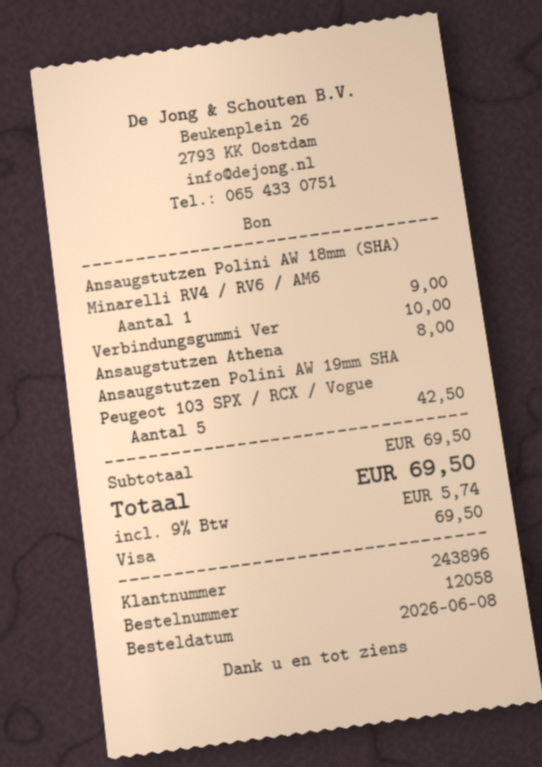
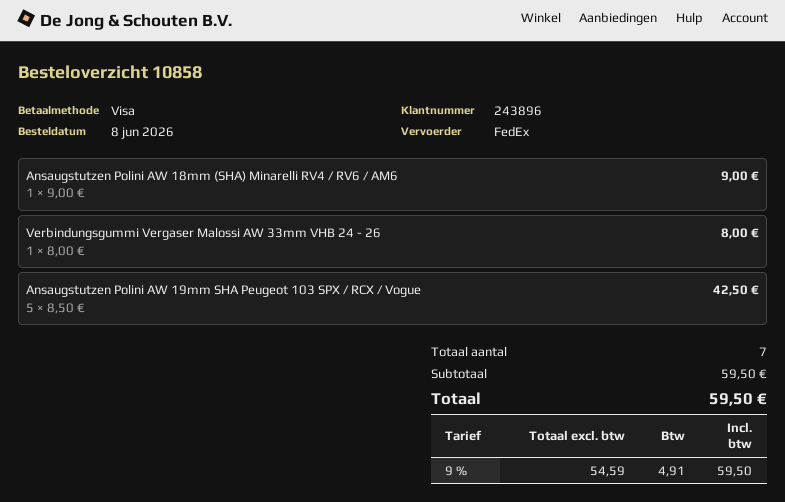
order number: 12058 -> 10858
Verbindungsgummi Ver: 1 for 10.00 -> 1 for 8.00
Ansaugstutzen Athena: 1 for 8.00 -> none
subtotal: 69.50 -> 59.50
tax: 9% = 5.74 -> 9% = 4.91
total: 69.50 -> 59.50

